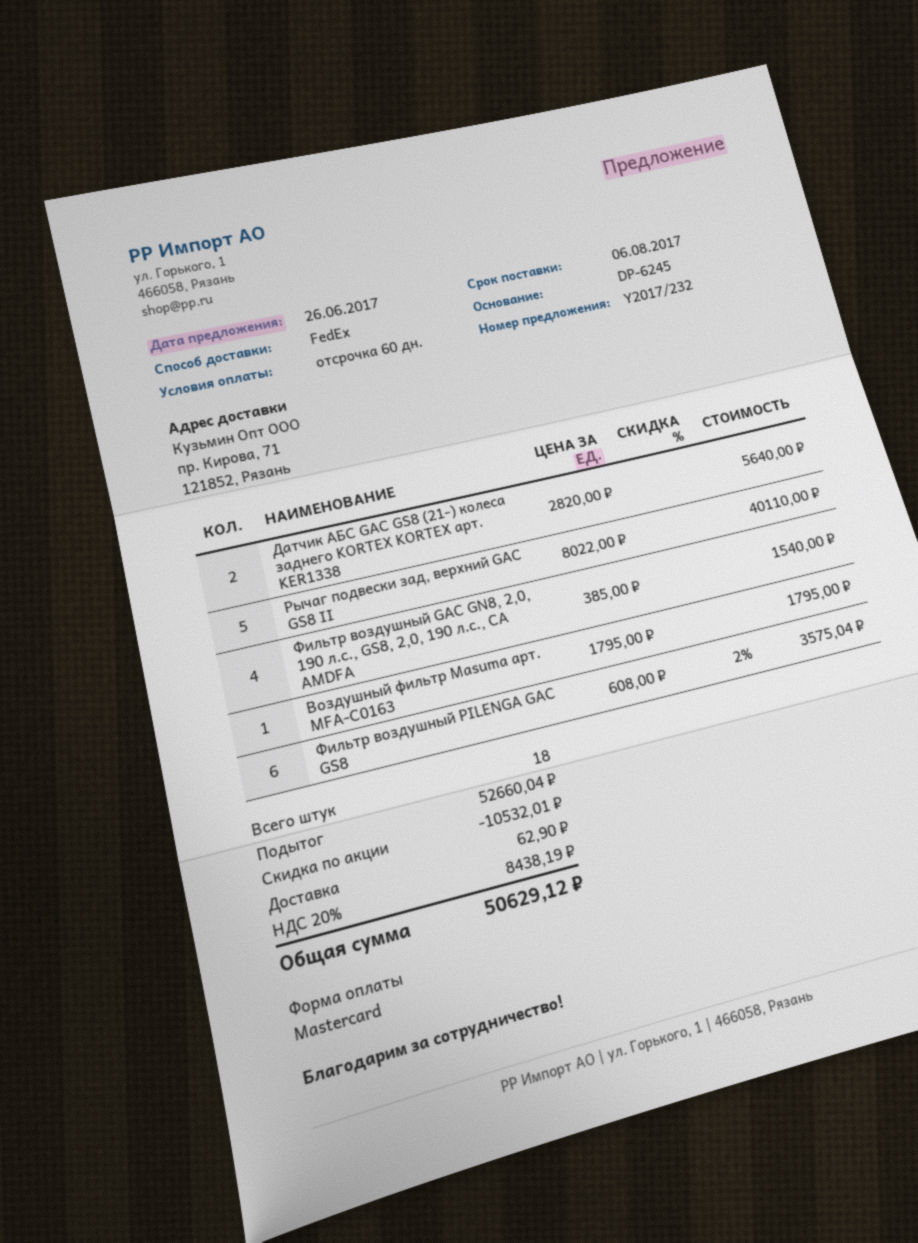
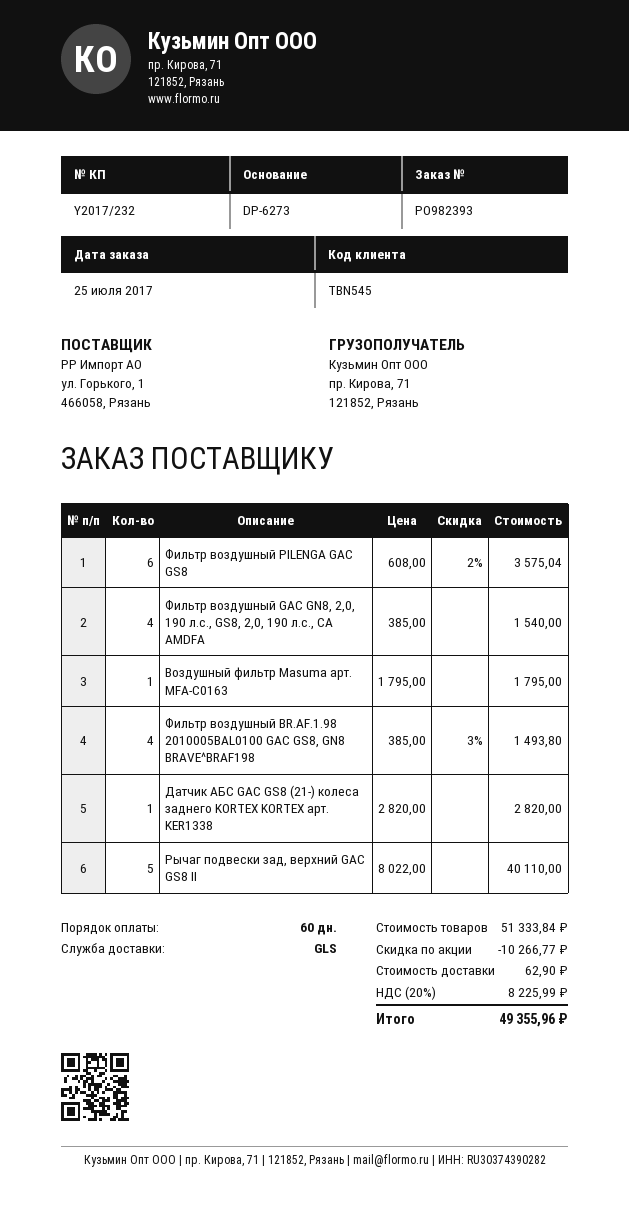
reference: DP-6245 -> DP-6273
shipping method: FedEx -> GLS
Датчик АБС GAC GS8 (21-) колеса заднего KORTEX KORTEX арт. KER1338: 2 x 2820.00 = 5640.00 -> 1 x 2820.00 = 2820.00
Фильтр воздушный BR.AF.1.98 2010005BAL0100 GAC GS8, GN8 BRAVE^BRAF198: none -> 4 x 385.00 - 3% = 1493.80
subtotal: 52660.04 -> 51333.84
discount: 10532.01 -> 10266.77
tax: 20% = 8438.19 -> 20% = 8225.99
total: 50629.12 -> 49355.96

